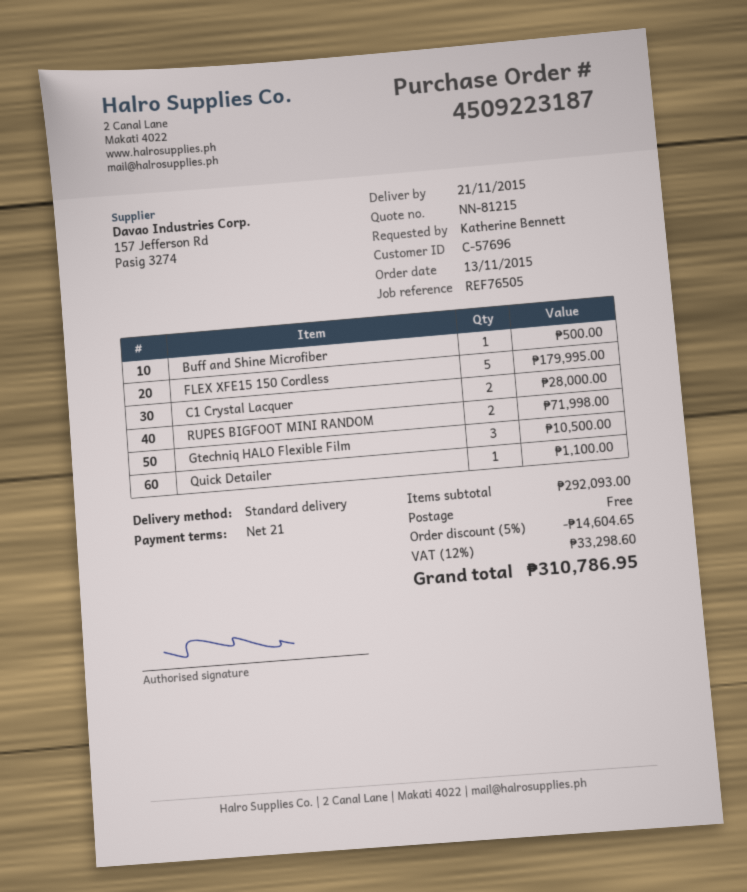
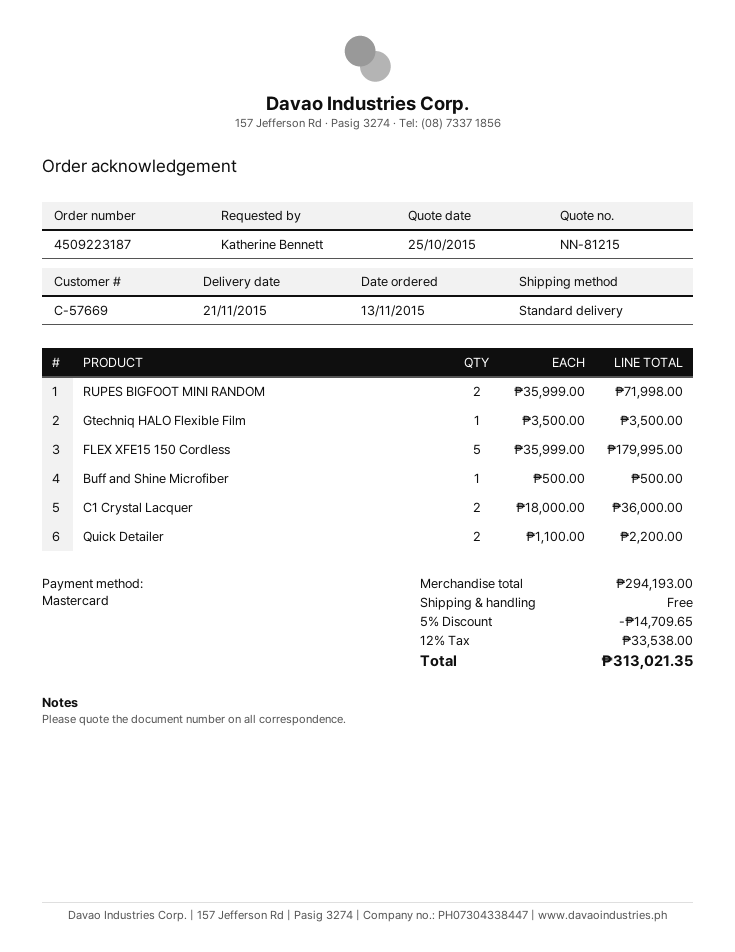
customer number: C-57696 -> C-57669
C1 Crystal Lacquer: 2 for 28000.00 -> 2 for 36000.00
Gtechniq HALO Flexible Film: 3 for 10500.00 -> 1 for 3500.00
Quick Detailer: 1 for 1100.00 -> 2 for 2200.00
subtotal: 292093.00 -> 294193.00
discount: 5% = 14604.65 -> 5% = 14709.65
tax: 12% = 33298.60 -> 12% = 33538.00
total: 310786.95 -> 313021.35

